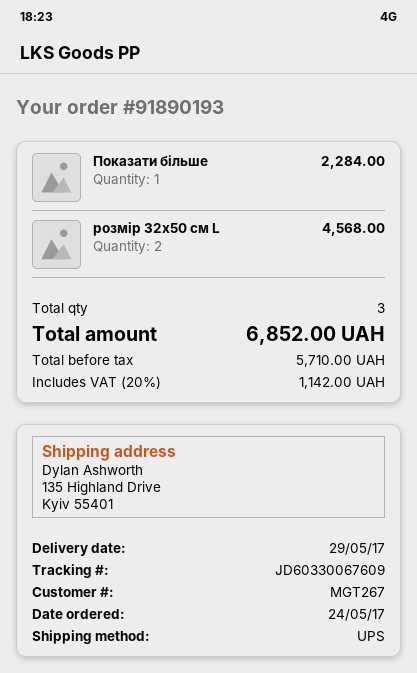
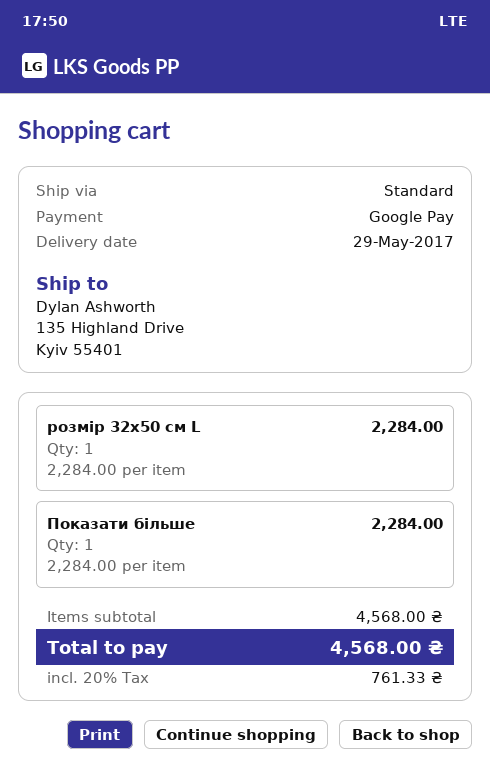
shipping method: UPS -> standard
розмір 32х50 см L: 2 for 4568.00 -> 1 for 2284.00
tax: 20% = 1142.00 -> 20% = 761.33
total: 6852.00 -> 4568.00

